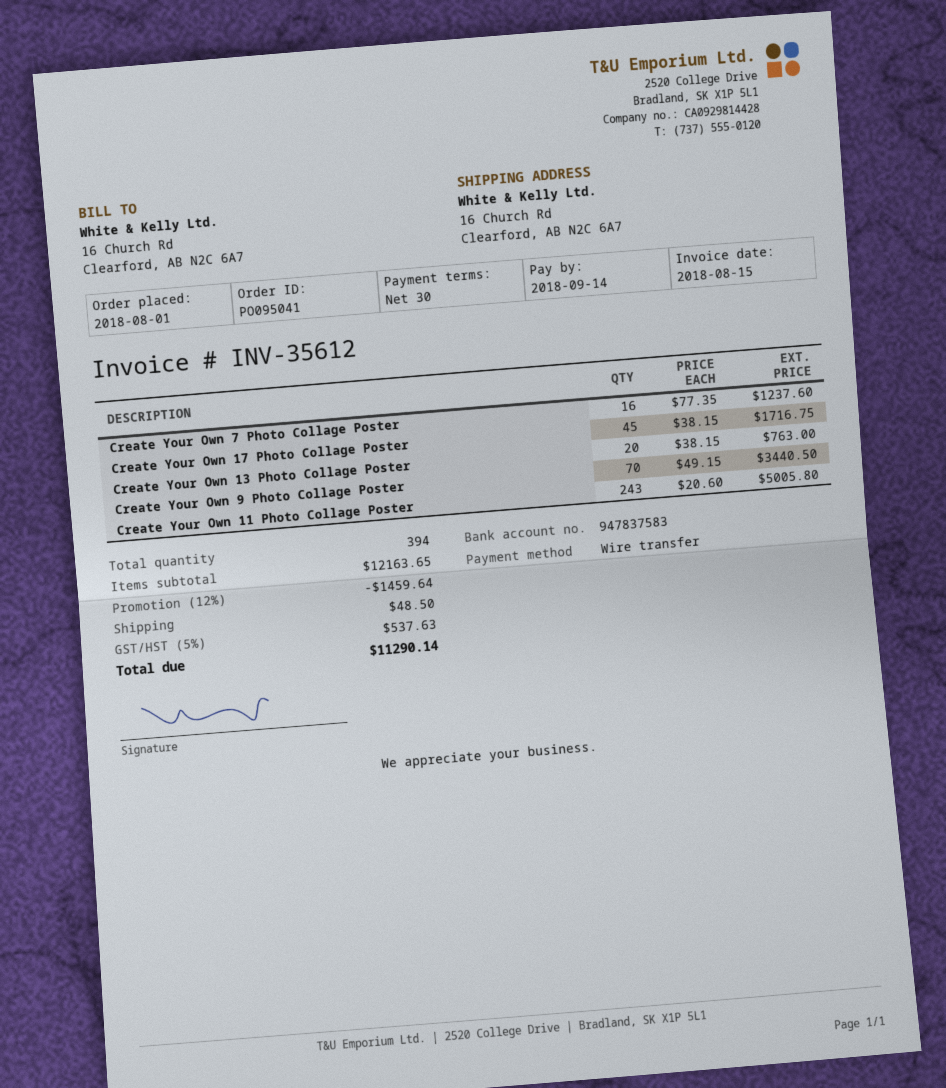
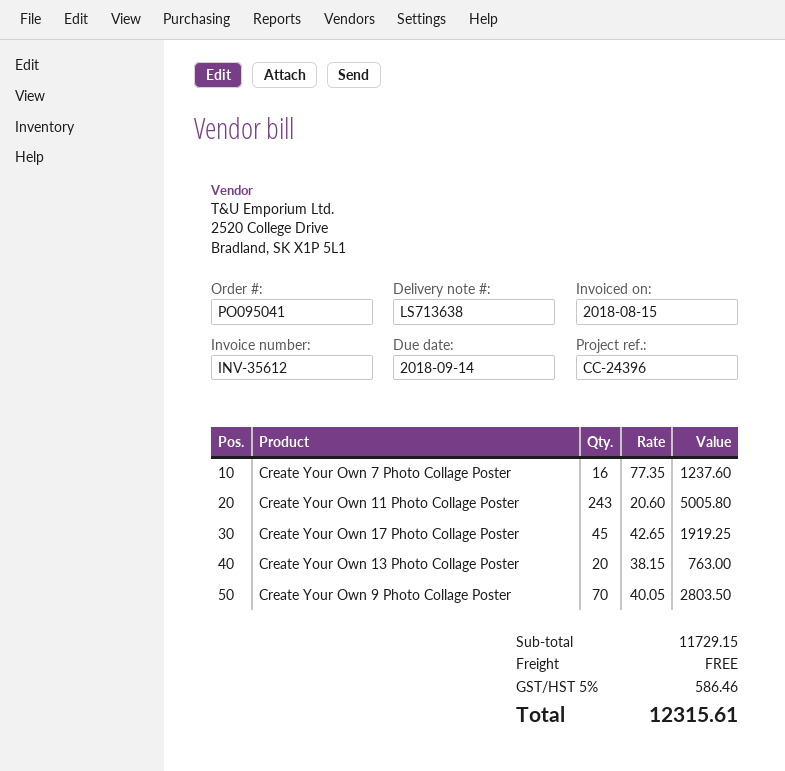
Create Your Own 17 Photo Collage Poster: 45 x 38.15 = 1716.75 -> 45 x 42.65 = 1919.25
Create Your Own 9 Photo Collage Poster: 70 x 49.15 = 3440.50 -> 70 x 40.05 = 2803.50
subtotal: 12163.65 -> 11729.15
discount: 12% = 1459.64 -> none
shipping: 48.50 -> 0.00
tax: 5% = 537.63 -> 5% = 586.46
total: 11290.14 -> 12315.61

